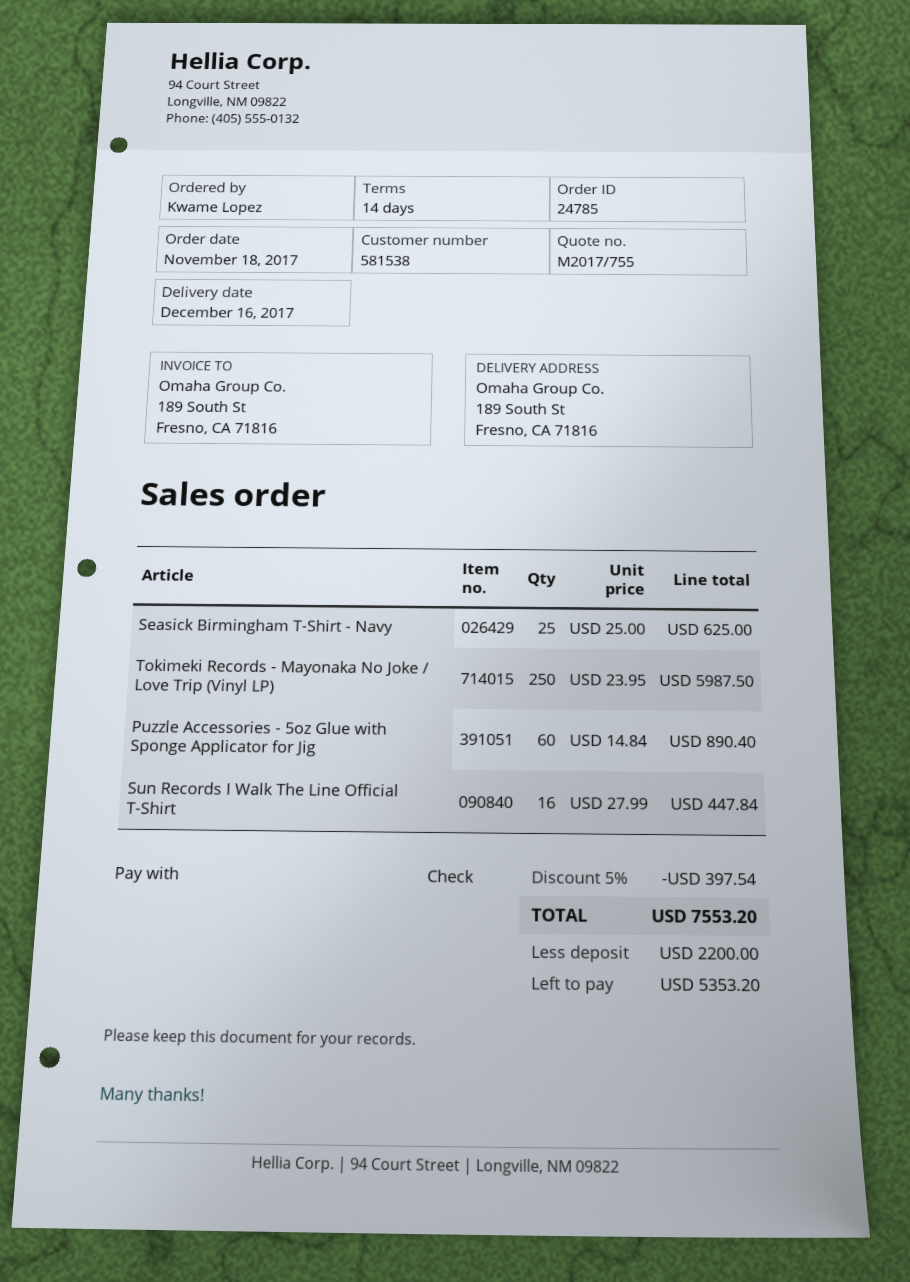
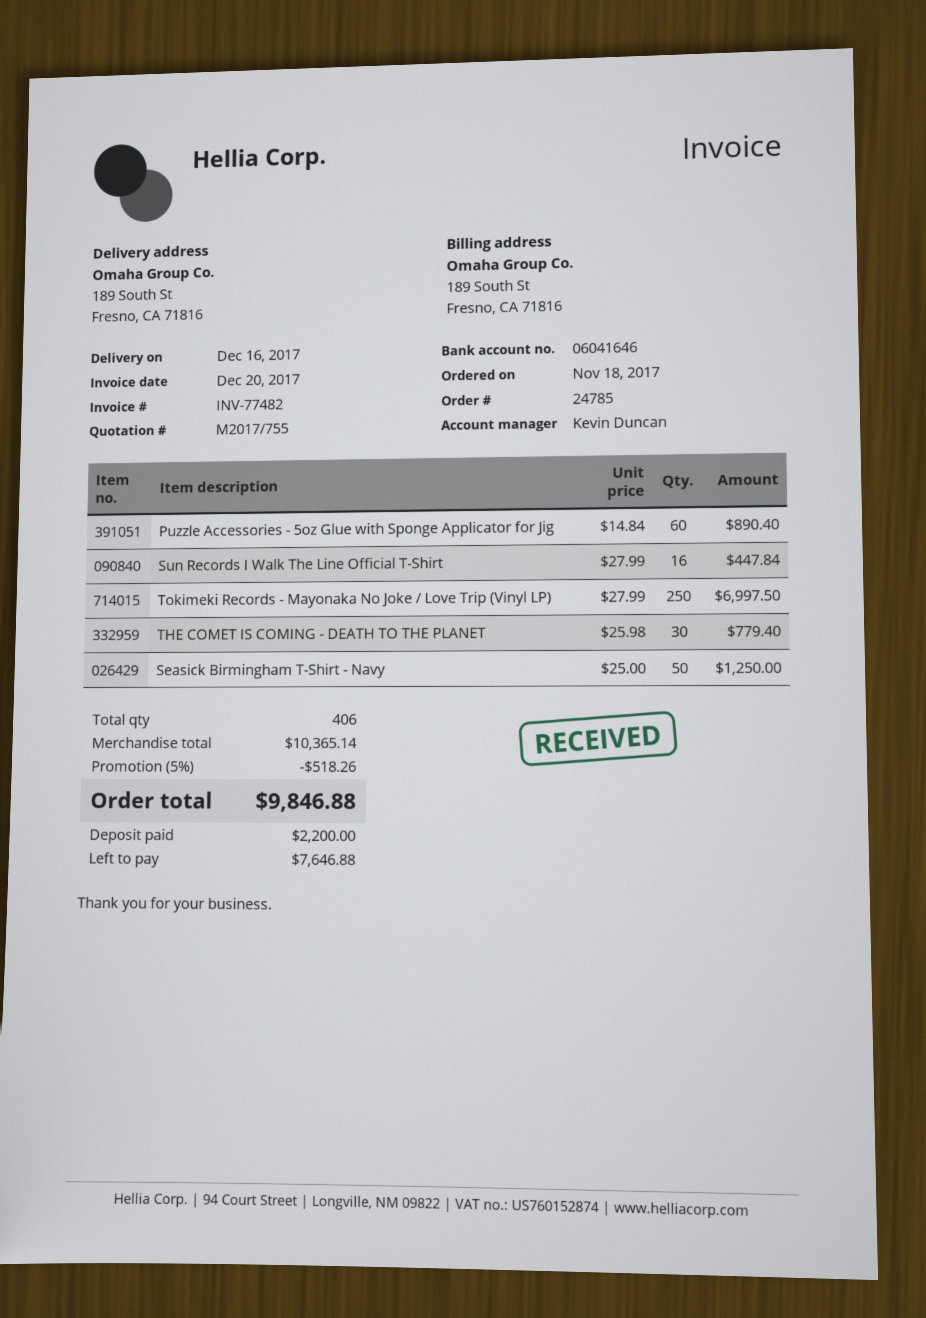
Seasick Birmingham T-Shirt - Navy: 25 x 25.00 = 625.00 -> 50 x 25.00 = 1250.00
Tokimeki Records - Mayonaka No Joke / Love Trip (Vinyl LP): 250 x 23.95 = 5987.50 -> 250 x 27.99 = 6997.50
THE COMET IS COMING - DEATH TO THE PLANET: none -> 30 x 25.98 = 779.40
discount: 5% = 397.54 -> 5% = 518.26
total: 7553.20 -> 9846.88
balance: 5353.20 -> 7646.88

